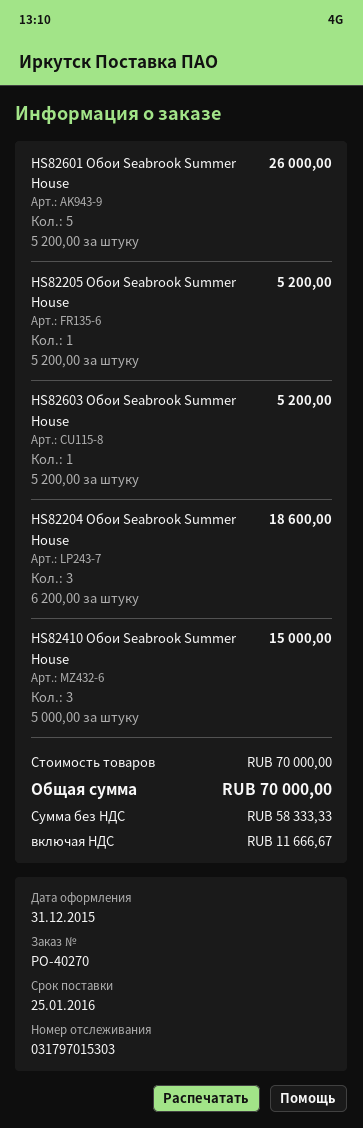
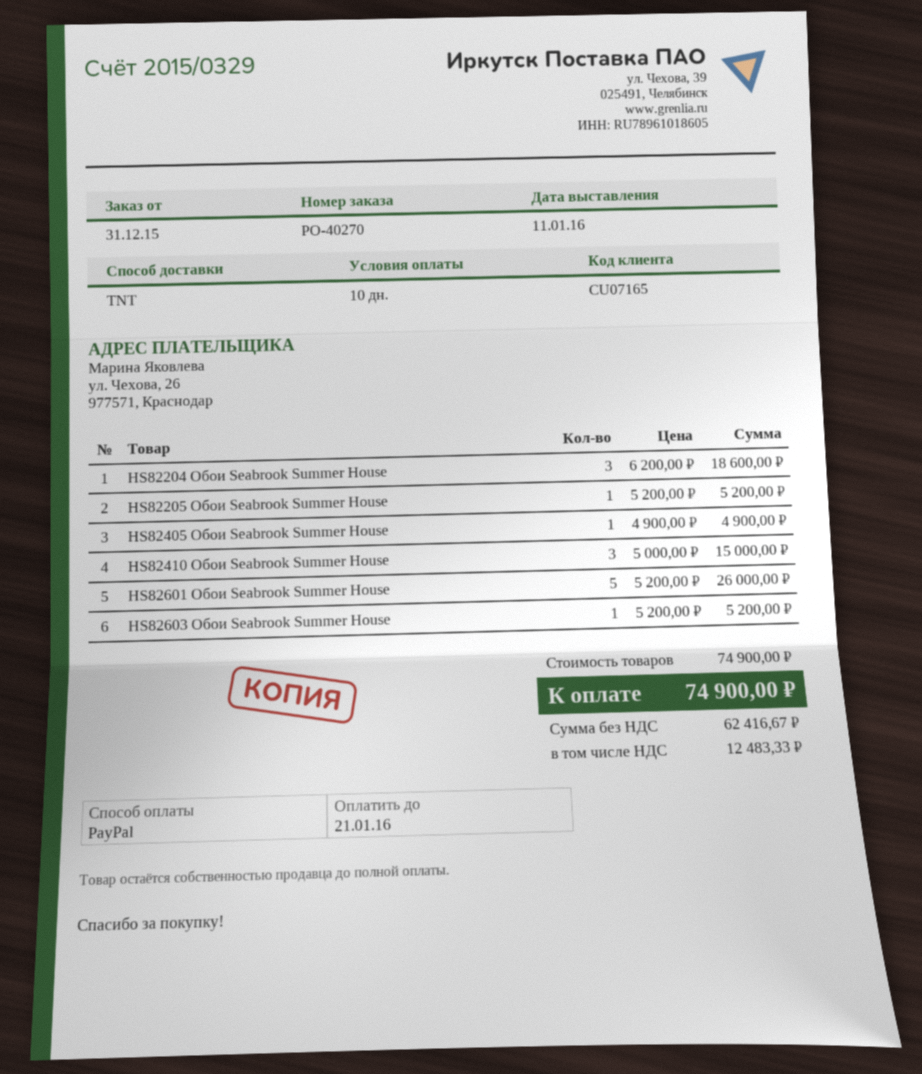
HS82405 Обои Seabrook Summer House: none -> 1 x 4900.00 = 4900.00
subtotal: 70000.00 -> 74900.00
net: 58333.33 -> 62416.67
tax: 11666.67 -> 12483.33
total: 70000.00 -> 74900.00

